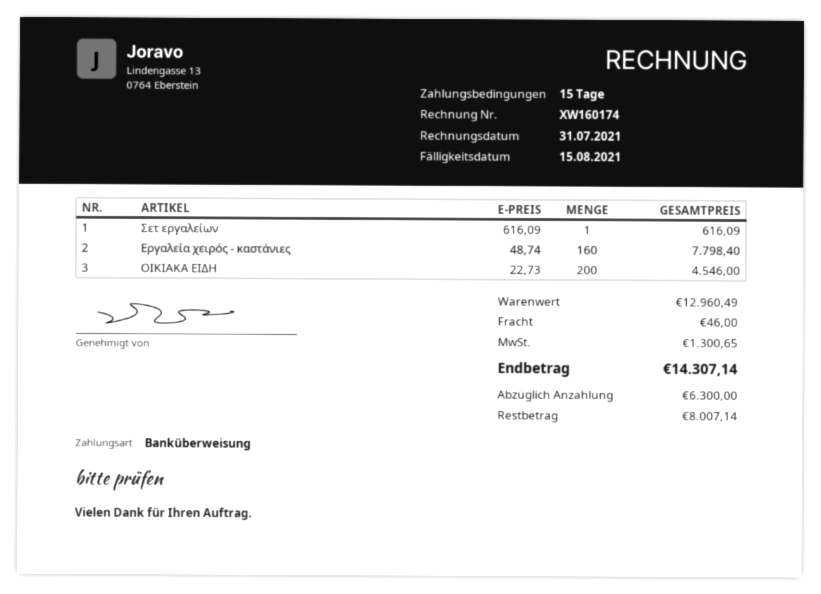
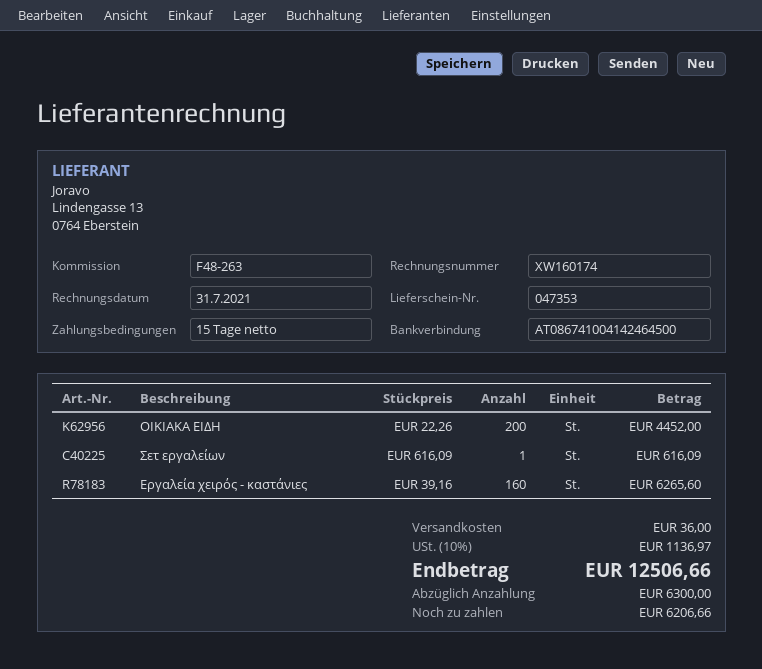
Εργαλεία χειρός - καστάνιες: 160 x 48.74 = 7798.40 -> 160 x 39.16 = 6265.60
ΟΙΚΙΑΚΑ ΕΙΔΗ: 200 x 22.73 = 4546.00 -> 200 x 22.26 = 4452.00
shipping: 46.00 -> 36.00
tax: 1300.65 -> 1136.97
total: 14307.14 -> 12506.66
balance: 8007.14 -> 6206.66

